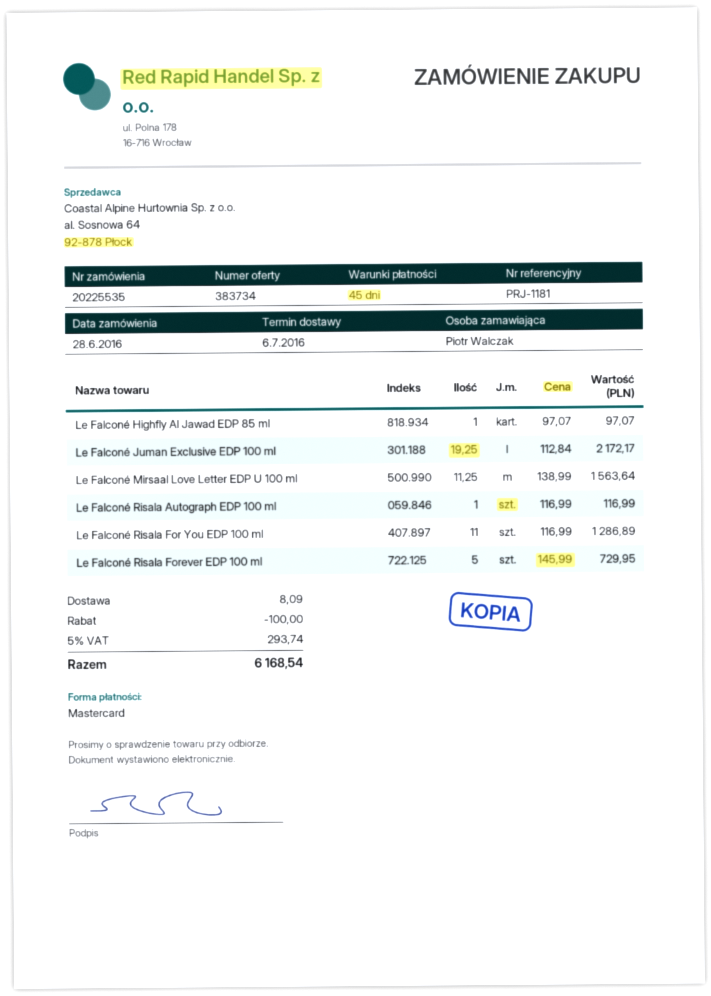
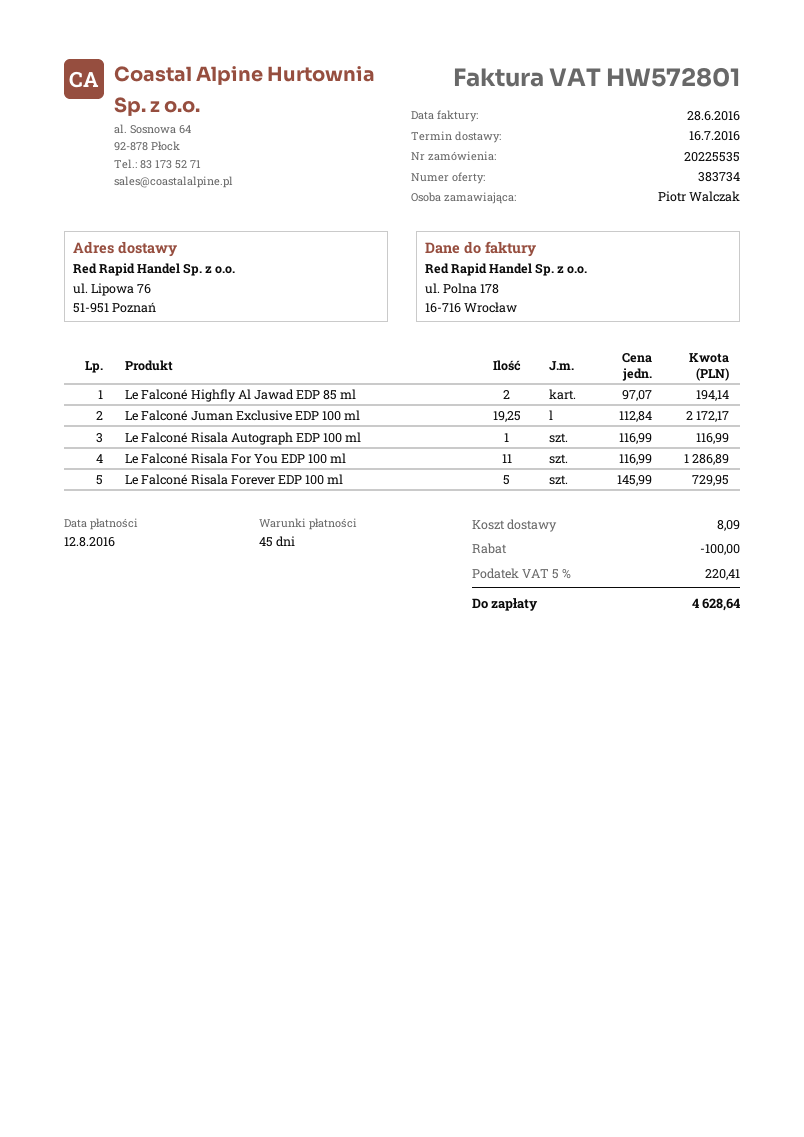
delivery date: 2016-07-06 -> 2016-07-16
Le Falconé Highfly Al Jawad EDP 85 ml: 1 x 97.07 = 97.07 -> 2 x 97.07 = 194.14
Le Falconé Mirsaal Love Letter EDP U 100 ml: 11.25 x 138.99 = 1563.64 -> none
tax: 5% = 293.74 -> 5% = 220.41
total: 6168.54 -> 4628.64

